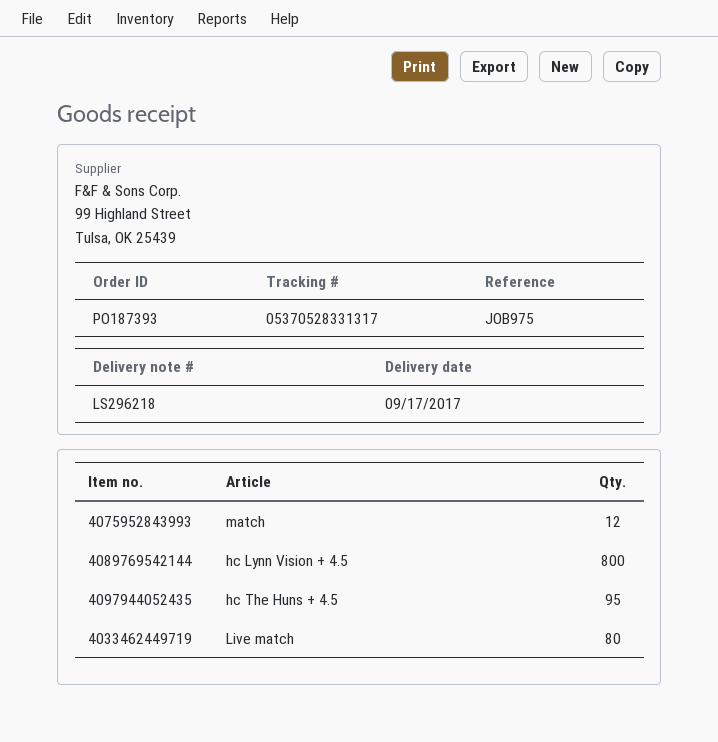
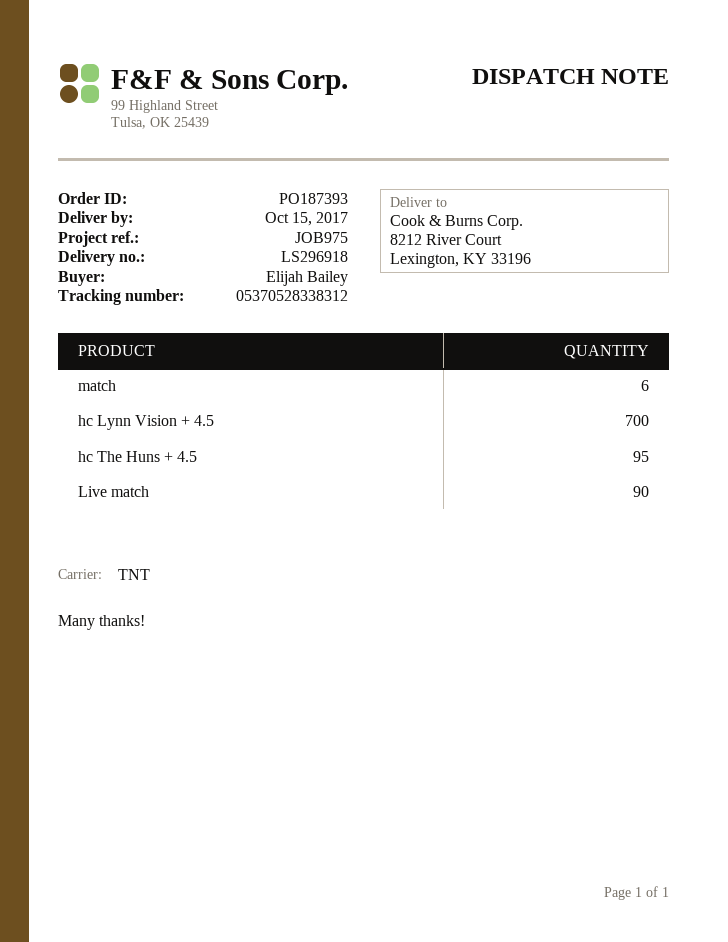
delivery note number: LS296218 -> LS296918
delivery date: 2017-09-17 -> 2017-10-15
tracking number: 05370528331317 -> 05370528338312
match: 12 -> 6
hc Lynn Vision + 4.5: 800 -> 700
Live match: 80 -> 90

